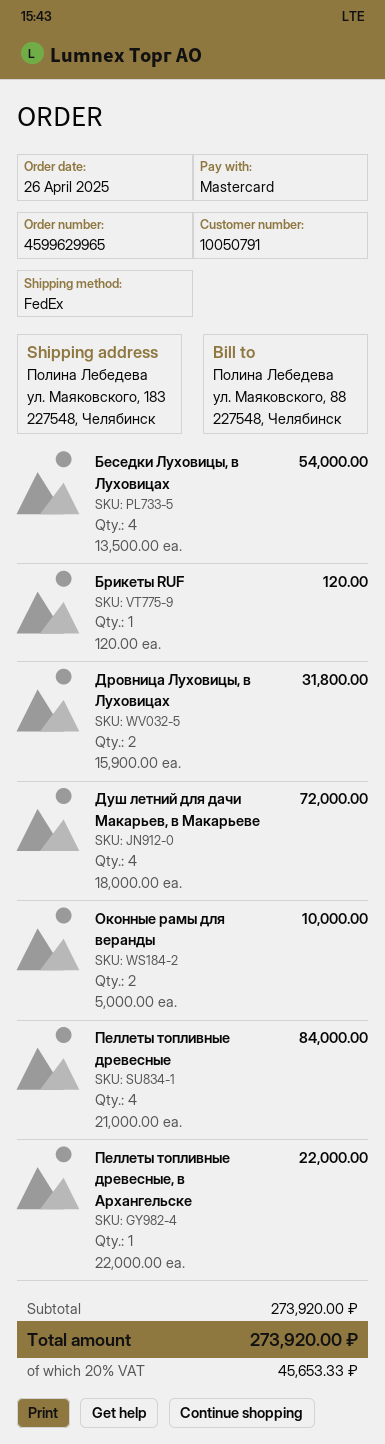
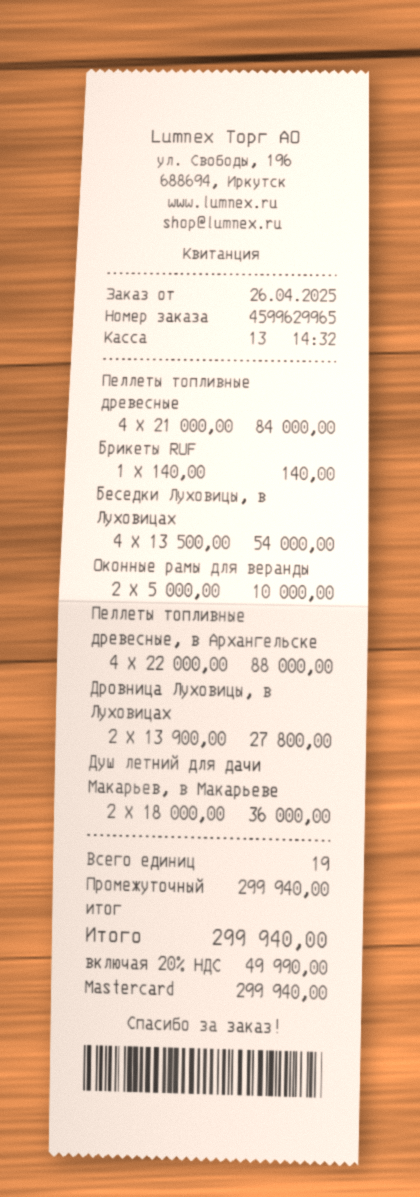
Брикеты RUF: 1 x 120.00 = 120.00 -> 1 x 140.00 = 140.00
Дровница Луховицы, в Луховицах: 2 x 15900.00 = 31800.00 -> 2 x 13900.00 = 27800.00
Душ летний для дачи Макарьев, в Макарьеве: 4 x 18000.00 = 72000.00 -> 2 x 18000.00 = 36000.00
Пеллеты топливные древесные, в Архангельске: 1 x 22000.00 = 22000.00 -> 4 x 22000.00 = 88000.00
subtotal: 273920.00 -> 299940.00
tax: 20% = 45653.33 -> 20% = 49990.00
total: 273920.00 -> 299940.00

